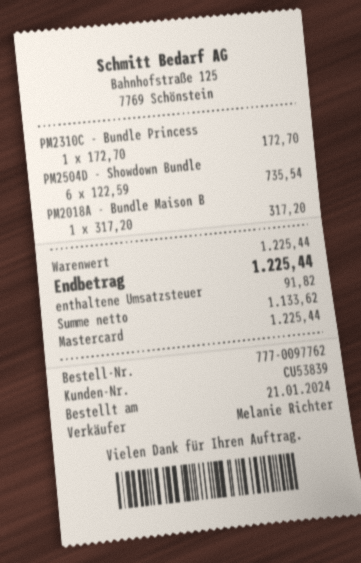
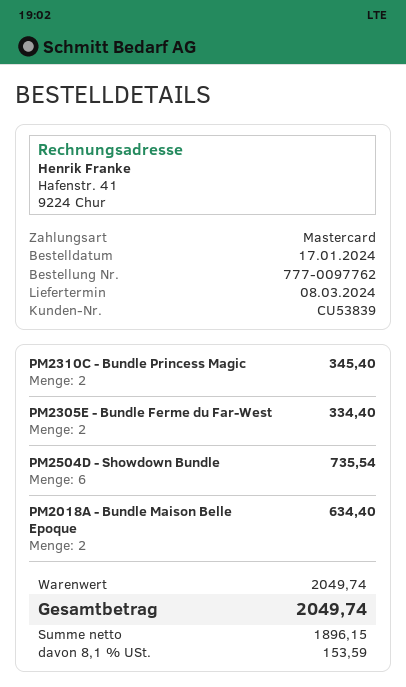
order date: 2024-01-21 -> 2024-01-17
PM2310C - Bundle Princess: 1 for 172.70 -> 2 for 345.40
PM2018A - Bundle Maison B: 1 for 317.20 -> 2 for 634.40
PM2305E - Bundle Ferme du Far-West: none -> 2 for 334.40
subtotal: 1225.44 -> 2049.74
net: 1133.62 -> 1896.15
tax: 91.82 -> 153.59
total: 1225.44 -> 2049.74

